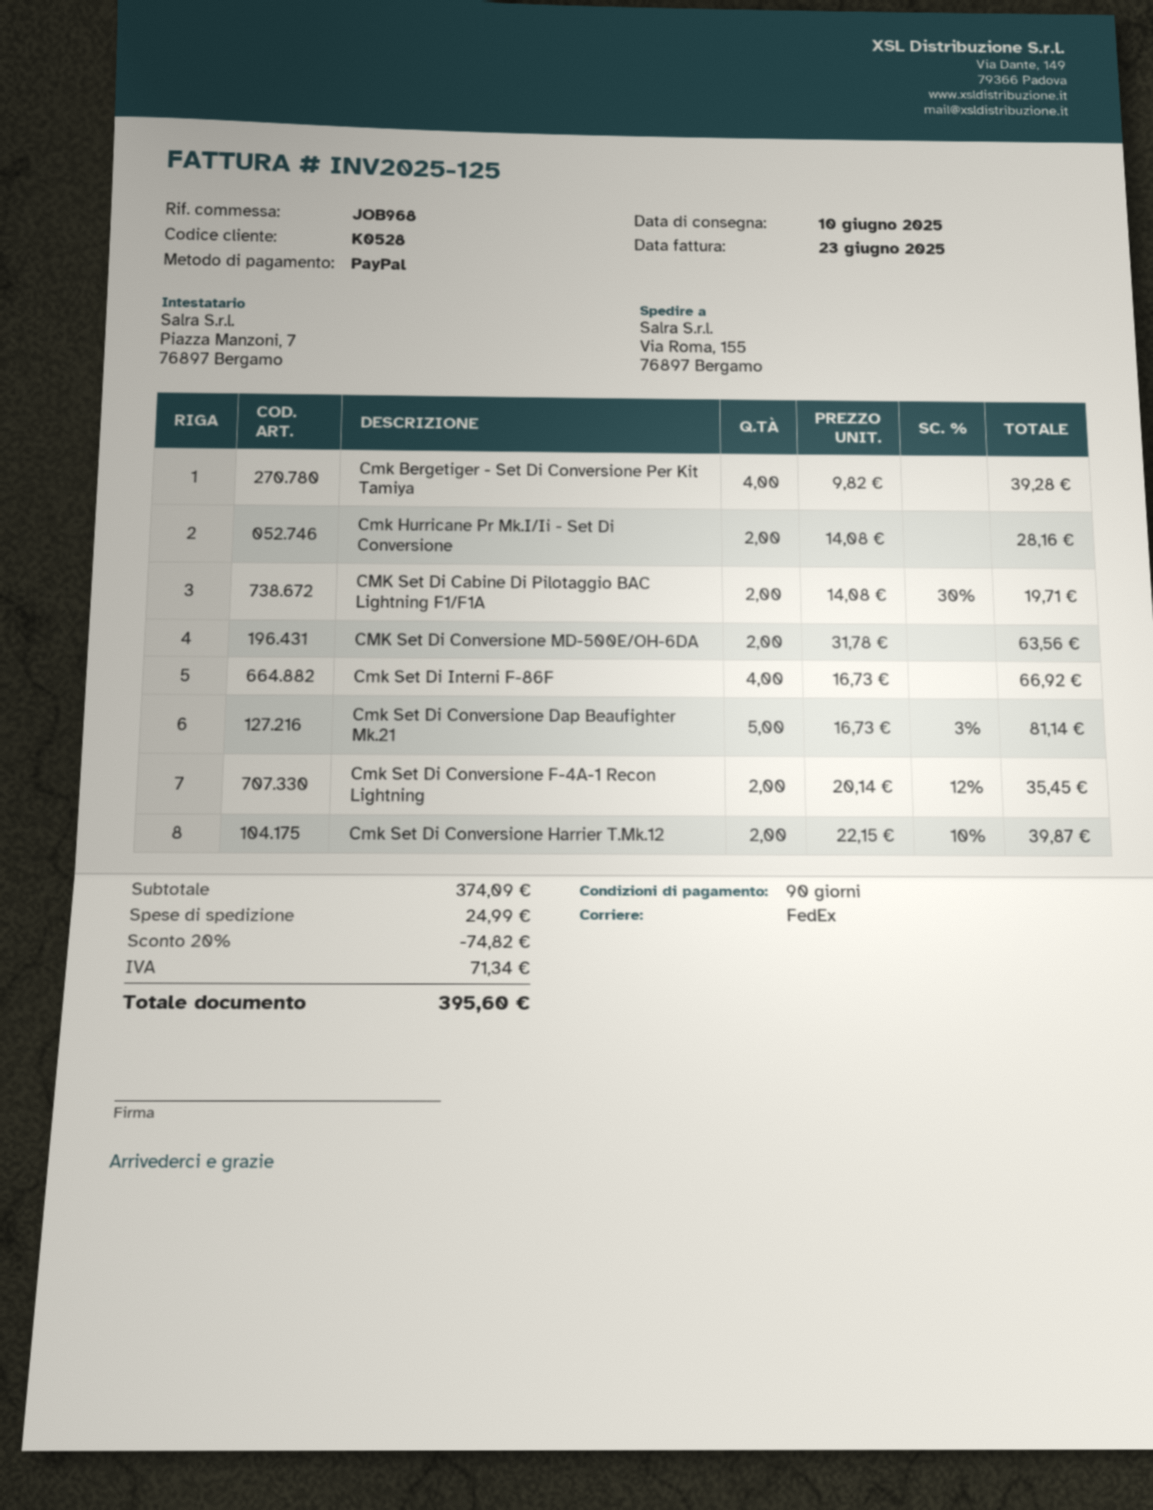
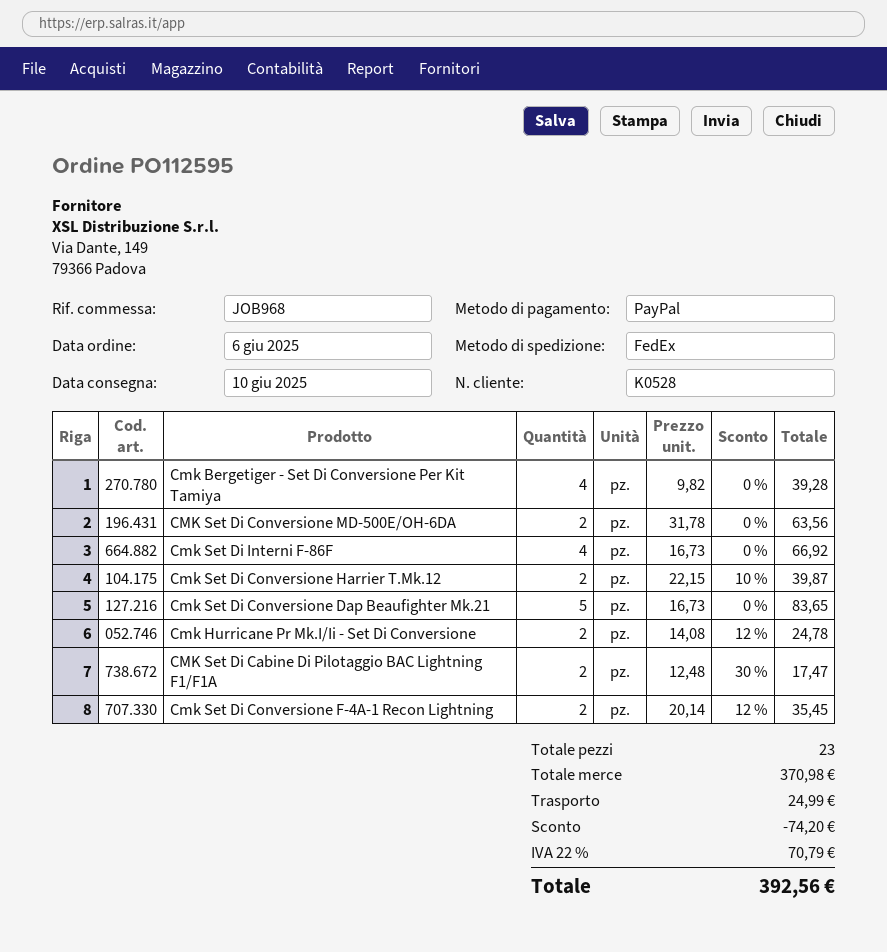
Cmk Hurricane Pr Mk.I/Ii - Set Di Conversione: 2 x 14.08 = 28.16 -> 2 x 14.08 - 12% = 24.78
CMK Set Di Cabine Di Pilotaggio BAC Lightning F1/F1A: 2 x 14.08 - 30% = 19.71 -> 2 x 12.48 - 30% = 17.47
Cmk Set Di Conversione Dap Beaufighter Mk.21: 5 x 16.73 - 3% = 81.14 -> 5 x 16.73 = 83.65
subtotal: 374.09 -> 370.98
discount: 74.82 -> 74.20
tax: 71.34 -> 70.79
total: 395.60 -> 392.56

